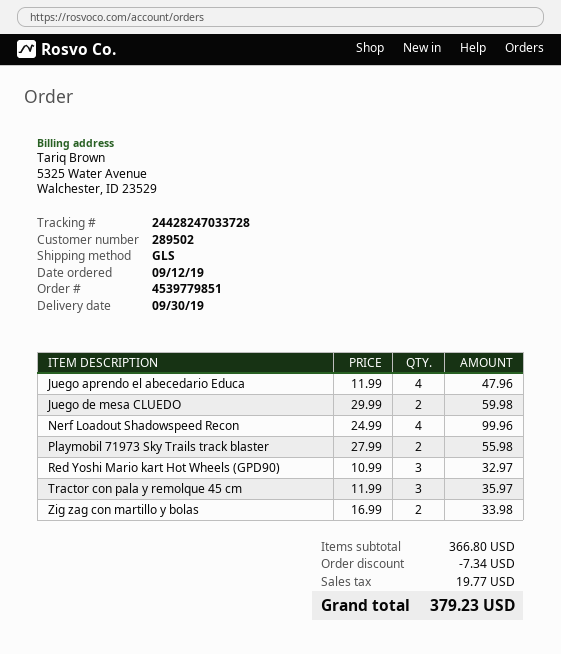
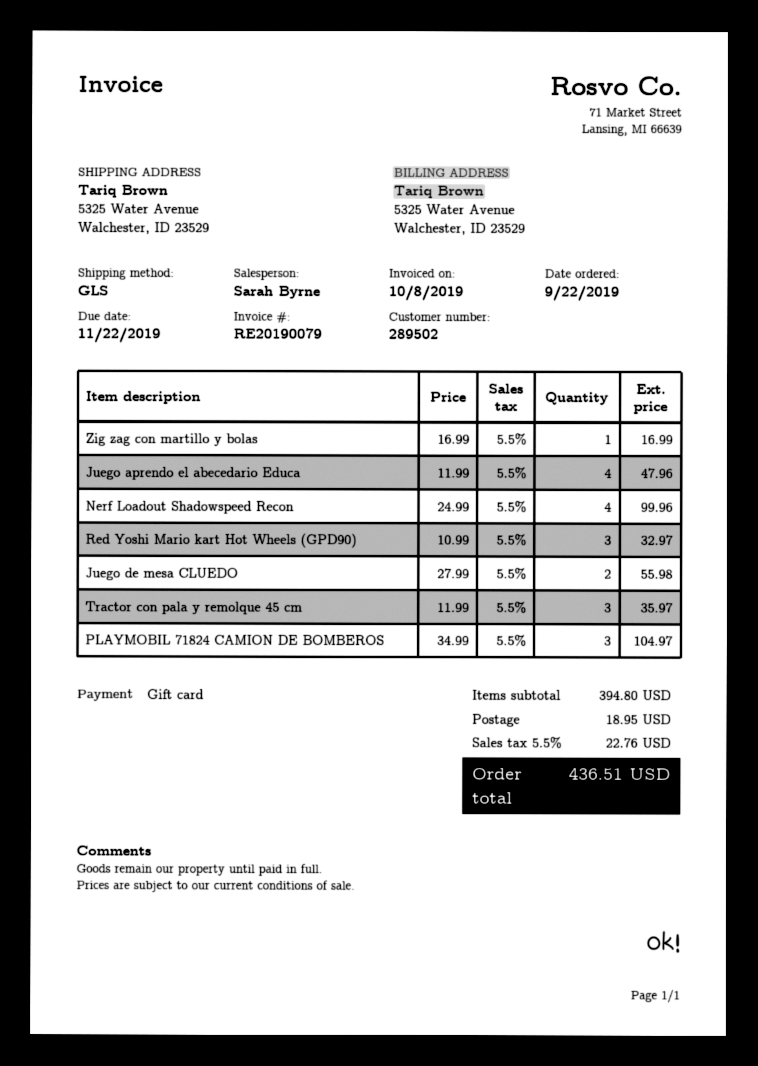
order date: 2019-09-12 -> 2019-09-22
Juego de mesa CLUEDO: 2 x 29.99 = 59.98 -> 2 x 27.99 = 55.98
Playmobil 71973 Sky Trails track blaster: 2 x 27.99 = 55.98 -> none
Zig zag con martillo y bolas: 2 x 16.99 = 33.98 -> 1 x 16.99 = 16.99
PLAYMOBIL 71824 CAMION DE BOMBEROS: none -> 3 x 34.99 = 104.97
subtotal: 366.80 -> 394.80
discount: 7.34 -> none
shipping: none -> 18.95
tax: 19.77 -> 22.76
total: 379.23 -> 436.51

